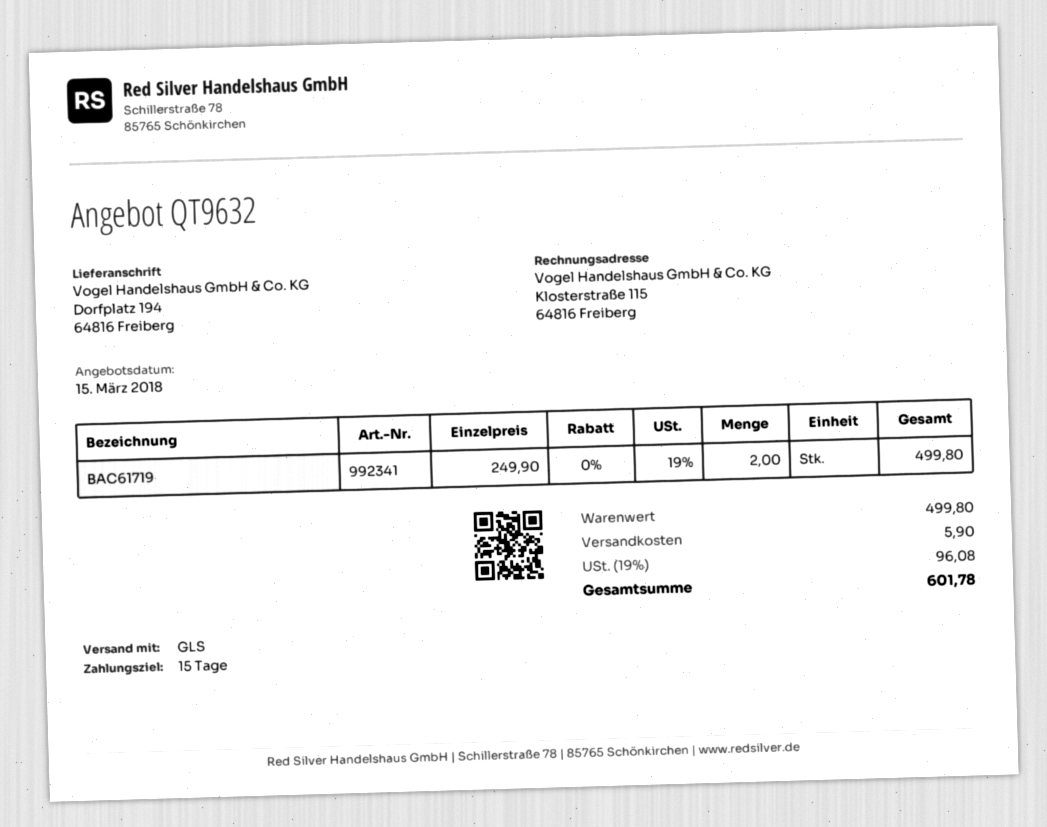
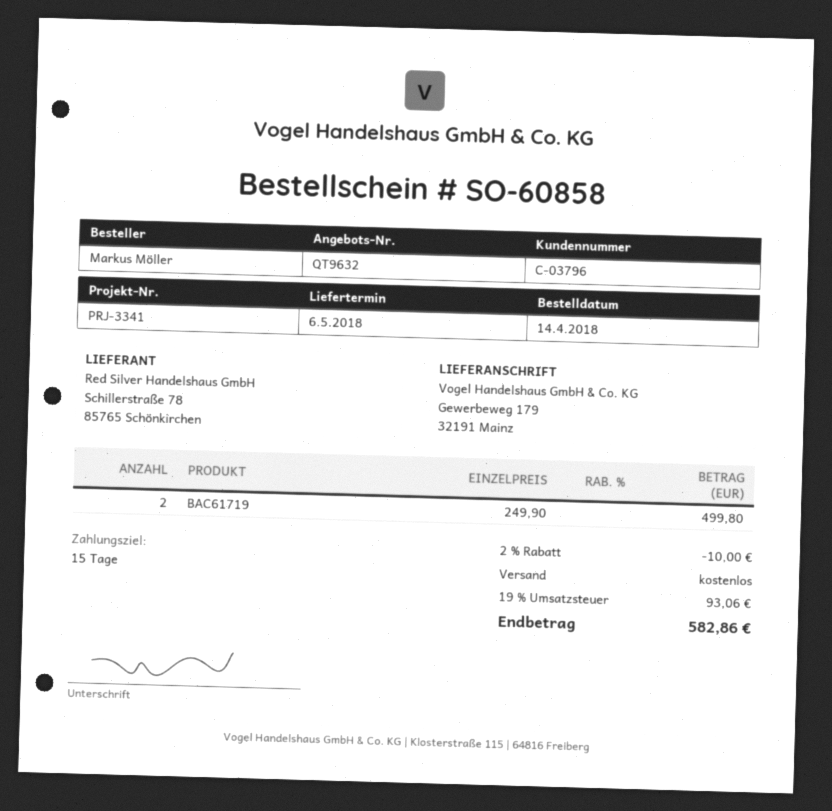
ship to: Dorfplatz 194, 64816 Freiberg -> Gewerbeweg 179, 32191 Mainz
discount: none -> 2% = 10.00
shipping: 5.90 -> 0.00
tax: 19% = 96.08 -> 19% = 93.06
total: 601.78 -> 582.86

